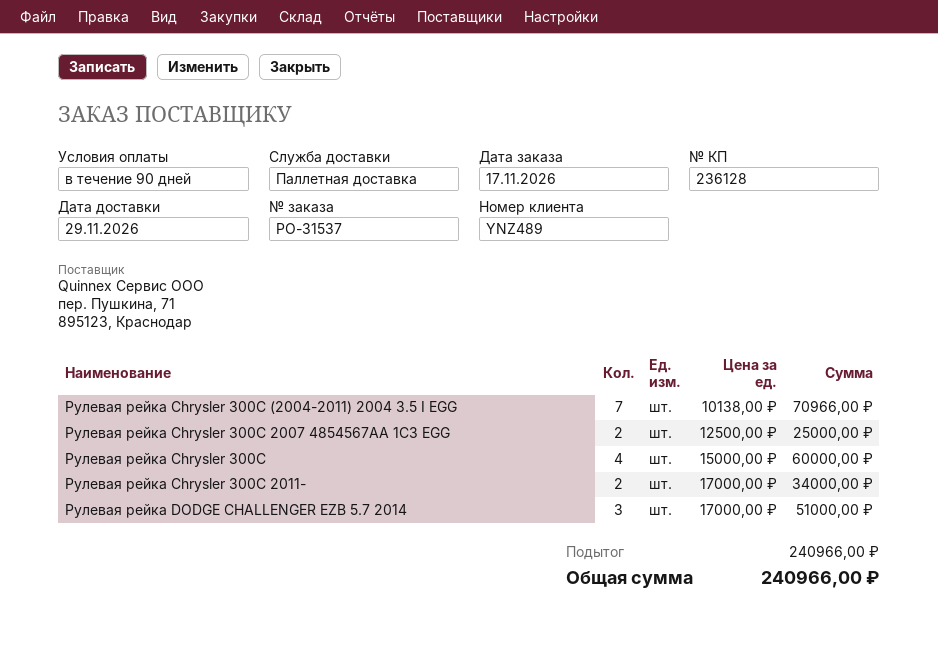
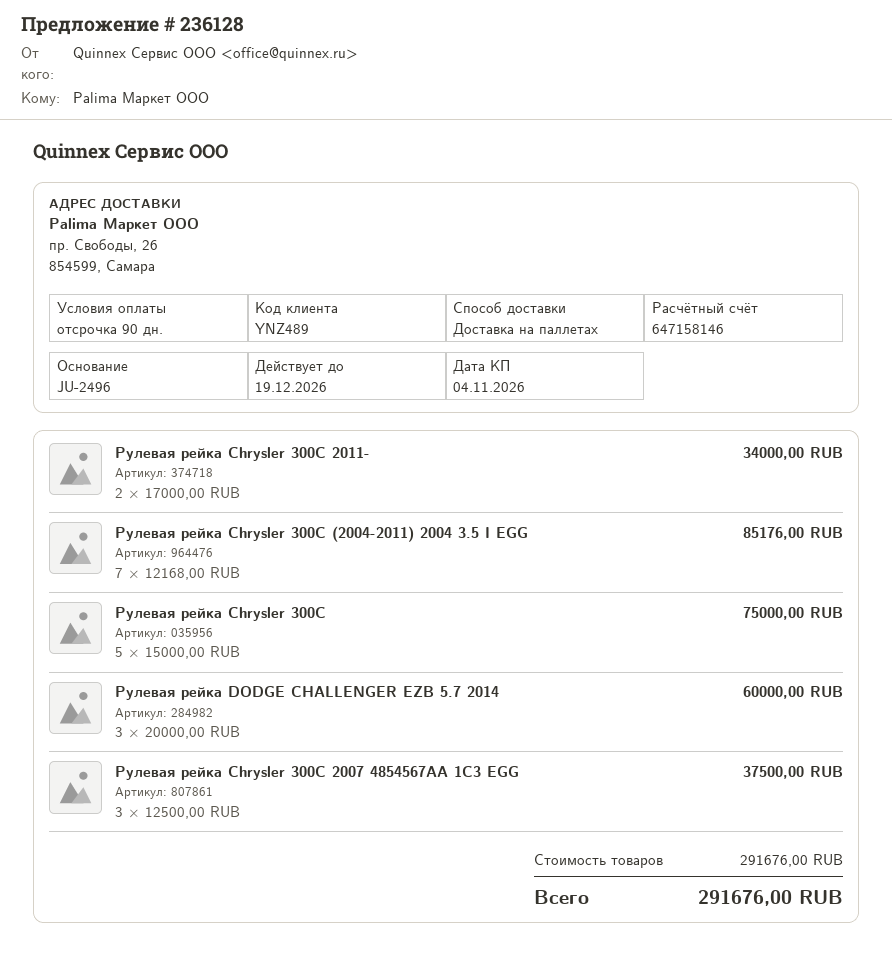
Рулевая рейка Chrysler 300C (2004-2011) 2004 3.5 I EGG: 7 x 10138.00 = 70966.00 -> 7 x 12168.00 = 85176.00
Рулевая рейка Chrysler 300C 2007 4854567AA 1C3 EGG: 2 x 12500.00 = 25000.00 -> 3 x 12500.00 = 37500.00
Рулевая рейка Chrysler 300С: 4 x 15000.00 = 60000.00 -> 5 x 15000.00 = 75000.00
Рулевая рейка DODGE CHALLENGER EZB 5.7 2014: 3 x 17000.00 = 51000.00 -> 3 x 20000.00 = 60000.00
subtotal: 240966.00 -> 291676.00
total: 240966.00 -> 291676.00

